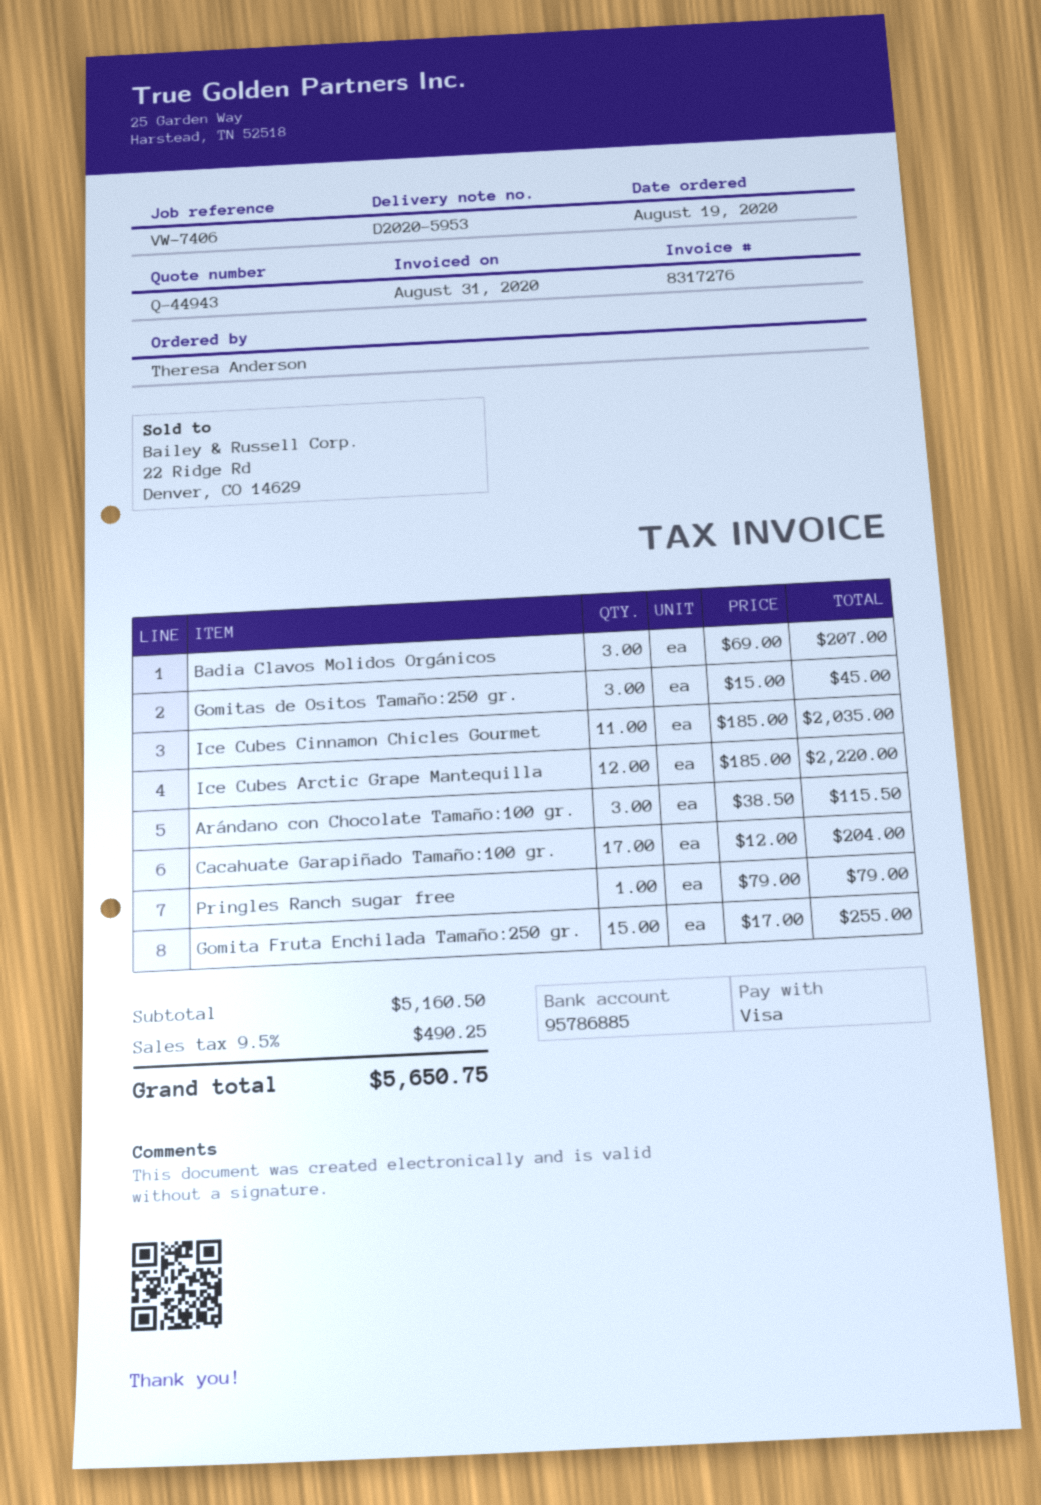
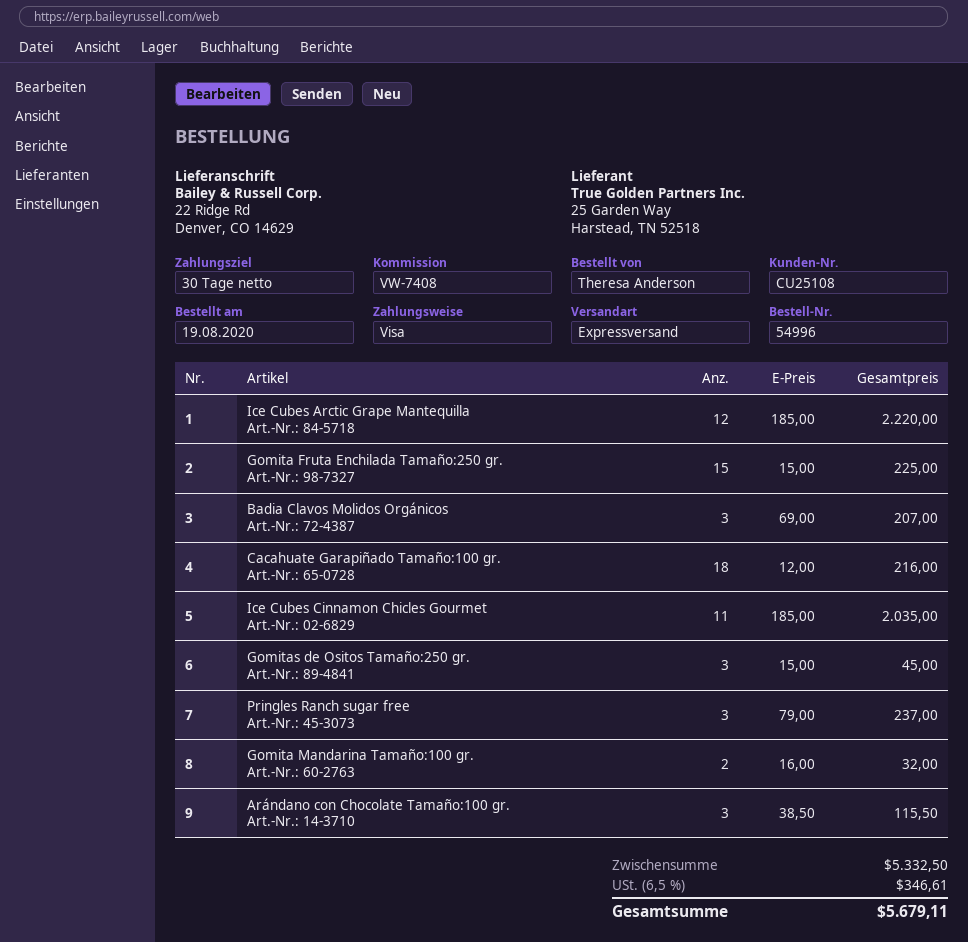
reference: VW-7406 -> VW-7408
Cacahuate Garapiñado Tamaño:100 gr.: 17 x 12.00 = 204.00 -> 18 x 12.00 = 216.00
Pringles Ranch sugar free: 1 x 79.00 = 79.00 -> 3 x 79.00 = 237.00
Gomita Fruta Enchilada Tamaño:250 gr.: 15 x 17.00 = 255.00 -> 15 x 15.00 = 225.00
Gomita Mandarina Tamaño:100 gr.: none -> 2 x 16.00 = 32.00
subtotal: 5160.50 -> 5332.50
tax: 9.5% = 490.25 -> 6.5% = 346.61
total: 5650.75 -> 5679.11

